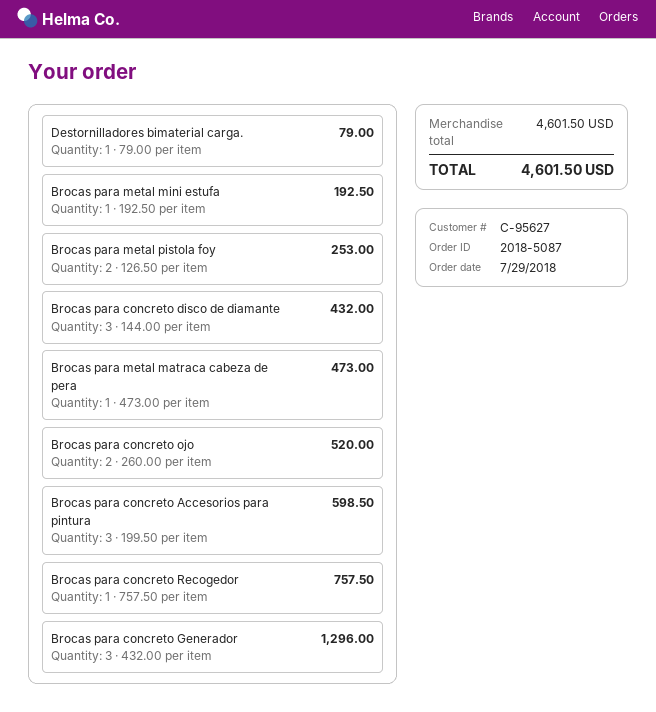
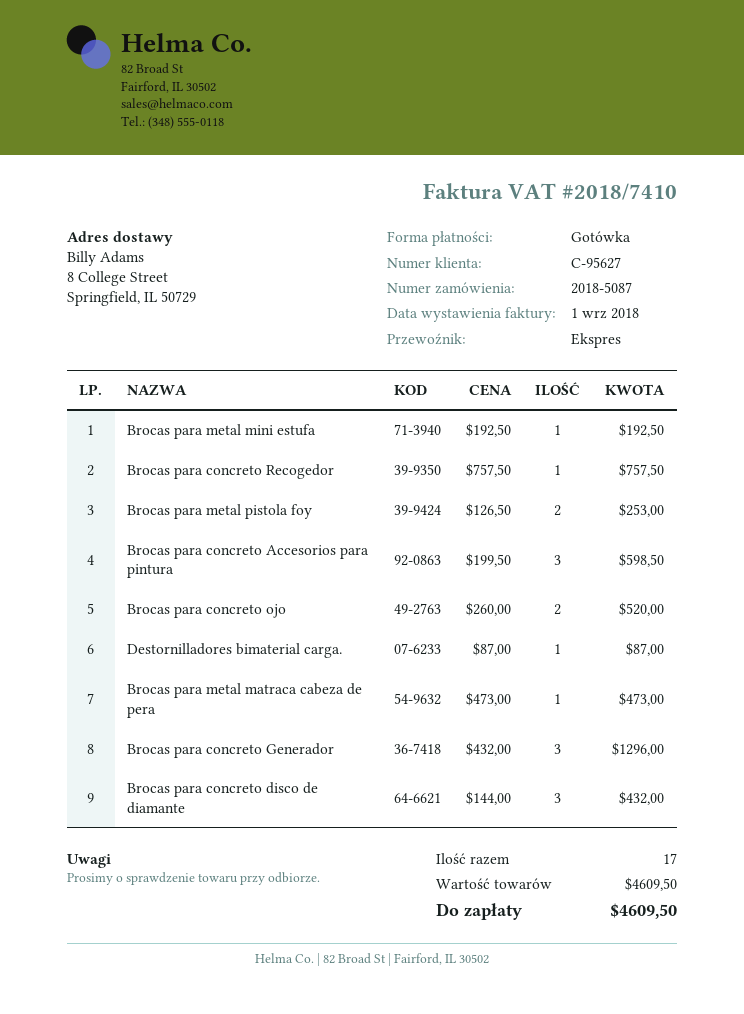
Destornilladores bimaterial carga.: 1 x 79.00 = 79.00 -> 1 x 87.00 = 87.00
subtotal: 4601.50 -> 4609.50
total: 4601.50 -> 4609.50

